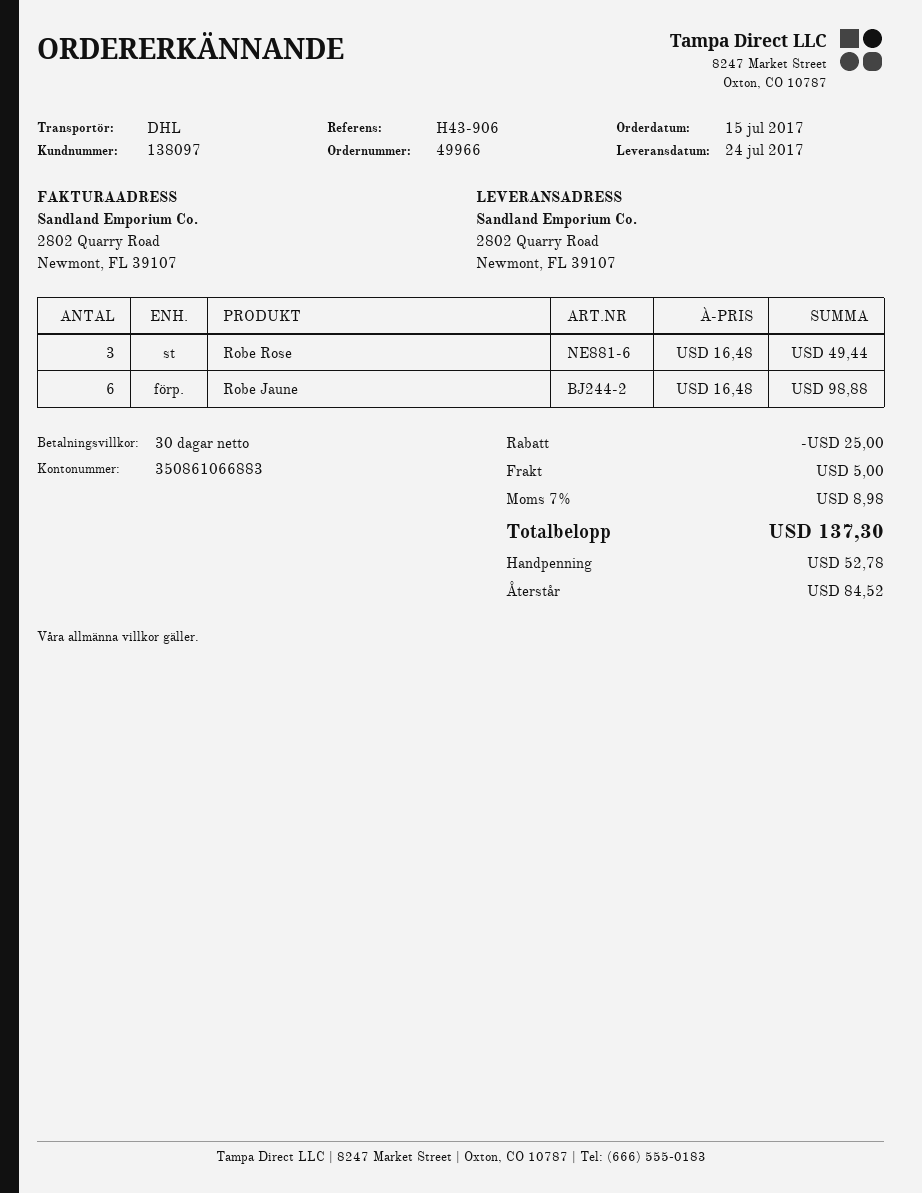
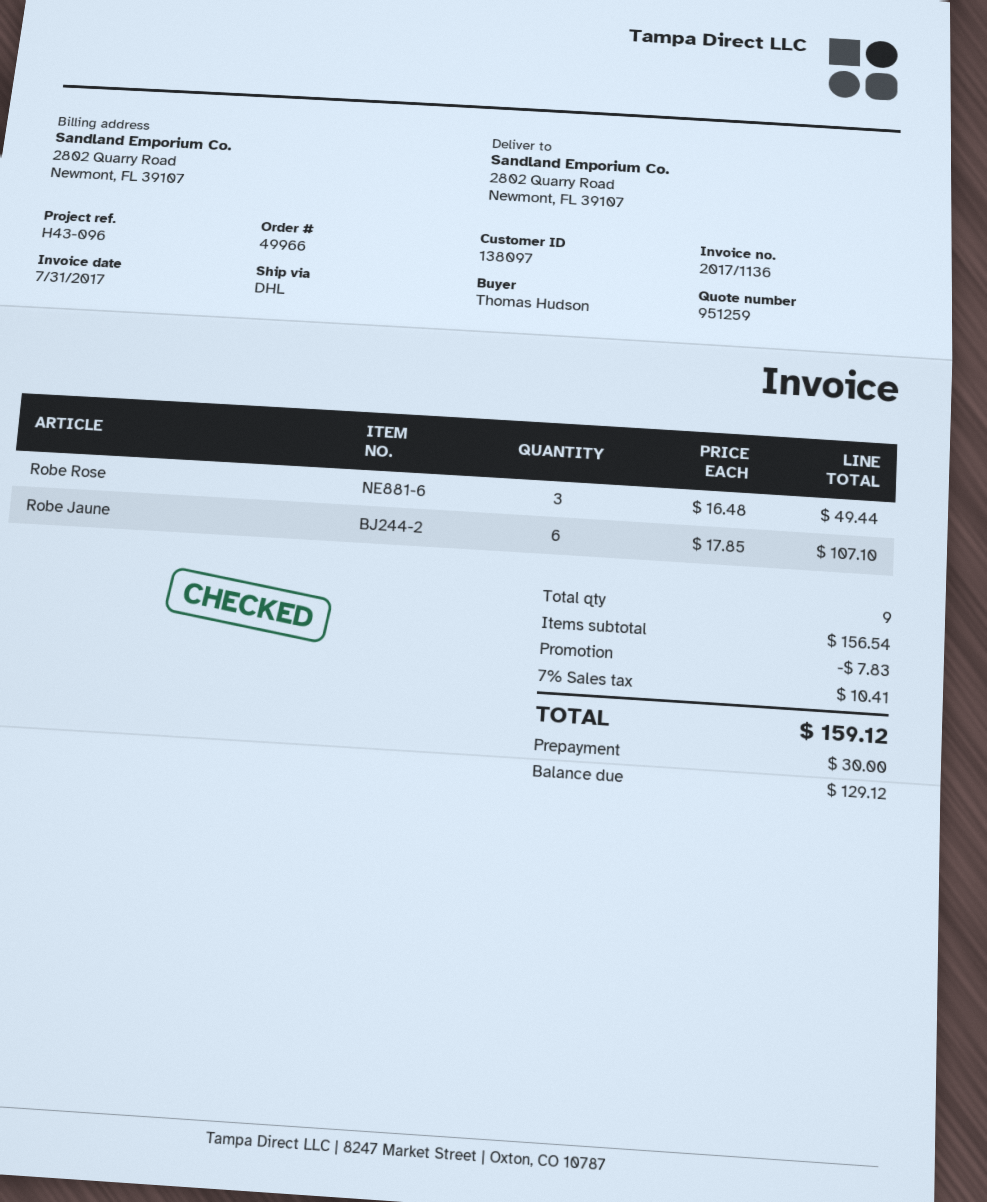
reference: H43-906 -> H43-096
Robe Jaune: 6 x 16.48 = 98.88 -> 6 x 17.85 = 107.10
discount: 25.00 -> 7.83
shipping: 5.00 -> none
tax: 7% = 8.98 -> 7% = 10.41
total: 137.30 -> 159.12
deposit: 52.78 -> 30.00
balance: 84.52 -> 129.12

